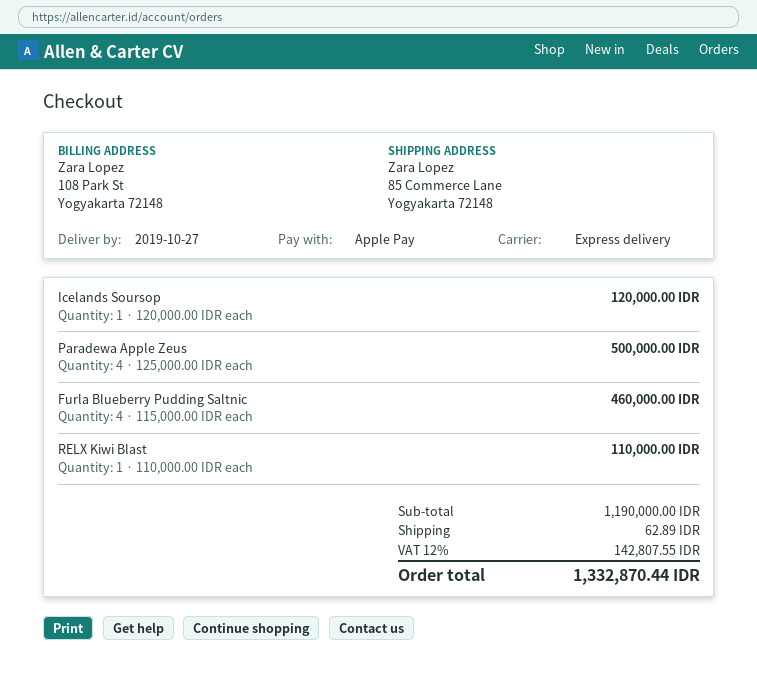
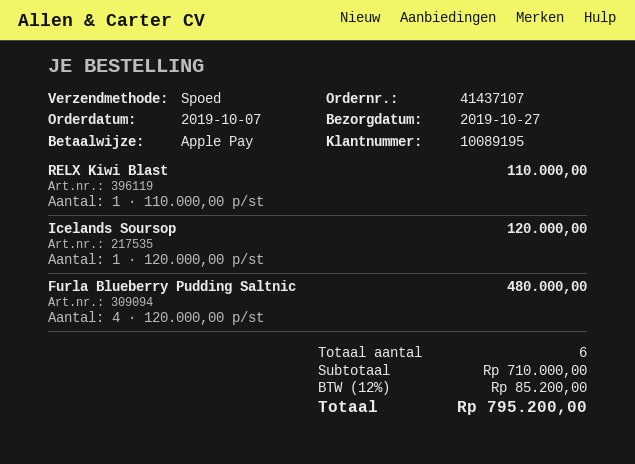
Paradewa Apple Zeus: 4 x 125000.00 = 500000.00 -> none
Furla Blueberry Pudding Saltnic: 4 x 115000.00 = 460000.00 -> 4 x 120000.00 = 480000.00
subtotal: 1190000.00 -> 710000.00
shipping: 62.89 -> none
tax: 12% = 142807.55 -> 12% = 85200.00
total: 1332870.44 -> 795200.00

